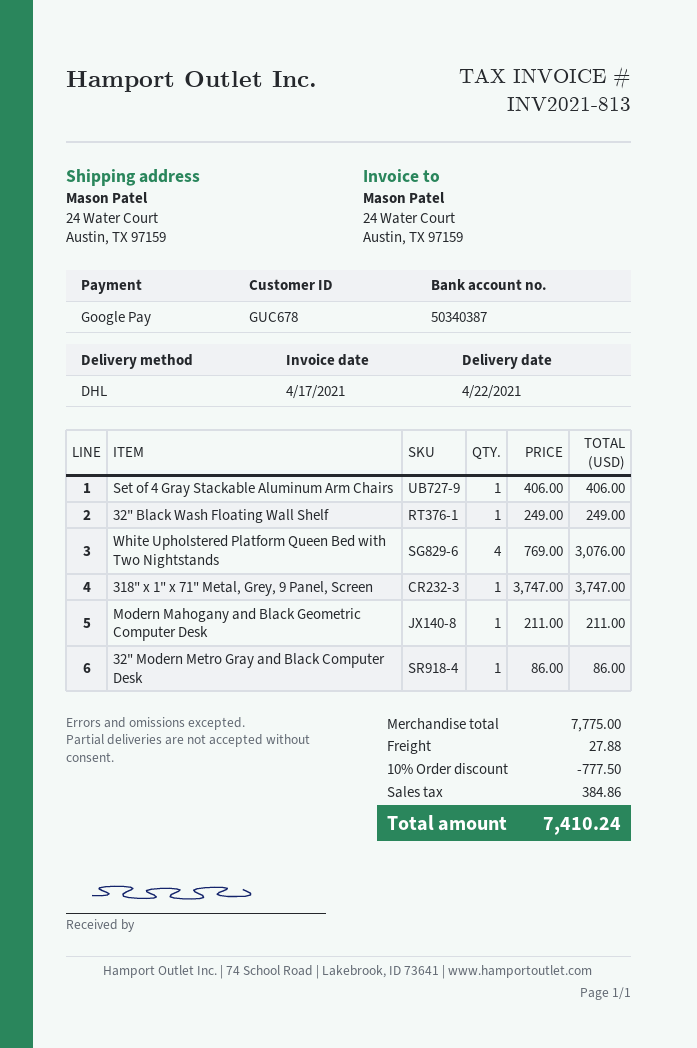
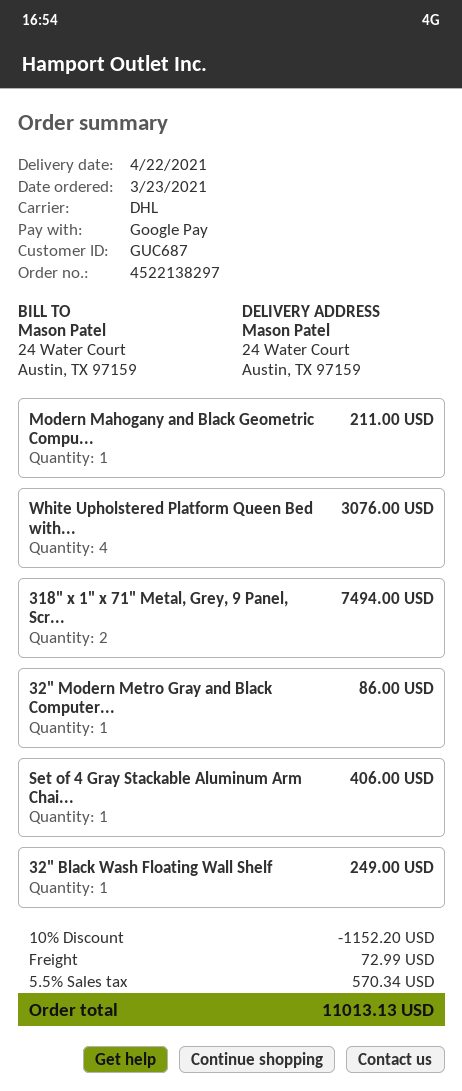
customer number: GUC678 -> GUC687
318" x 1" x 71" Metal, Grey, 9 Panel, Screen: 1 for 3747.00 -> 2 for 7494.00
discount: 10% = 777.50 -> 10% = 1152.20
shipping: 27.88 -> 72.99
tax: 384.86 -> 570.34
total: 7410.24 -> 11013.13

